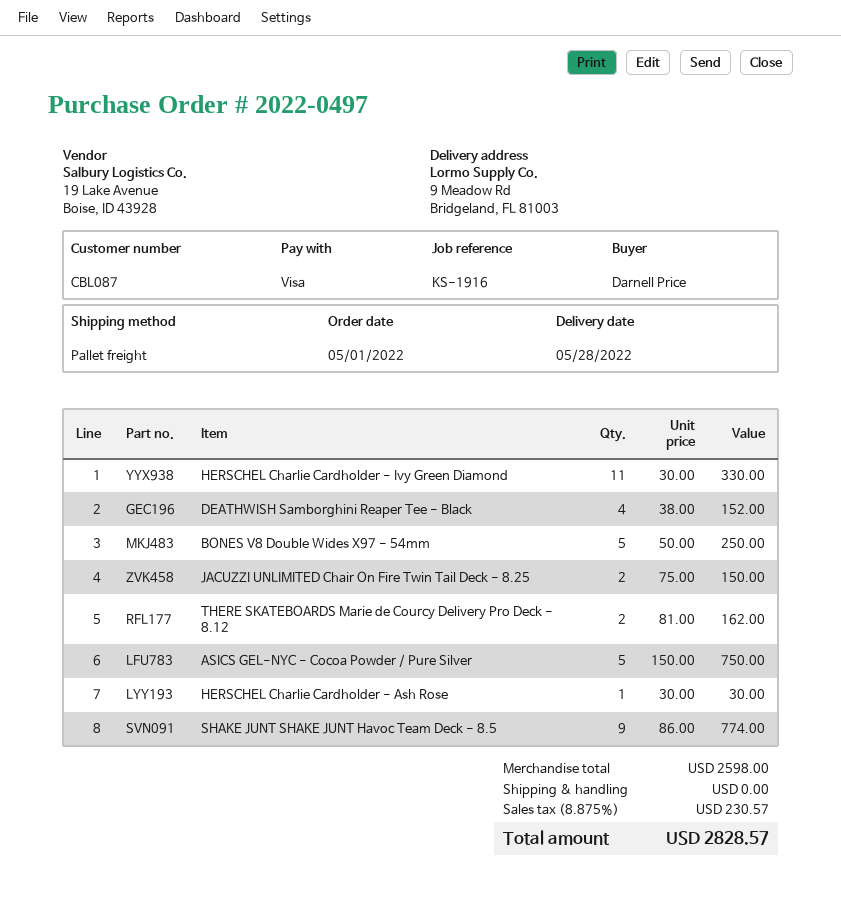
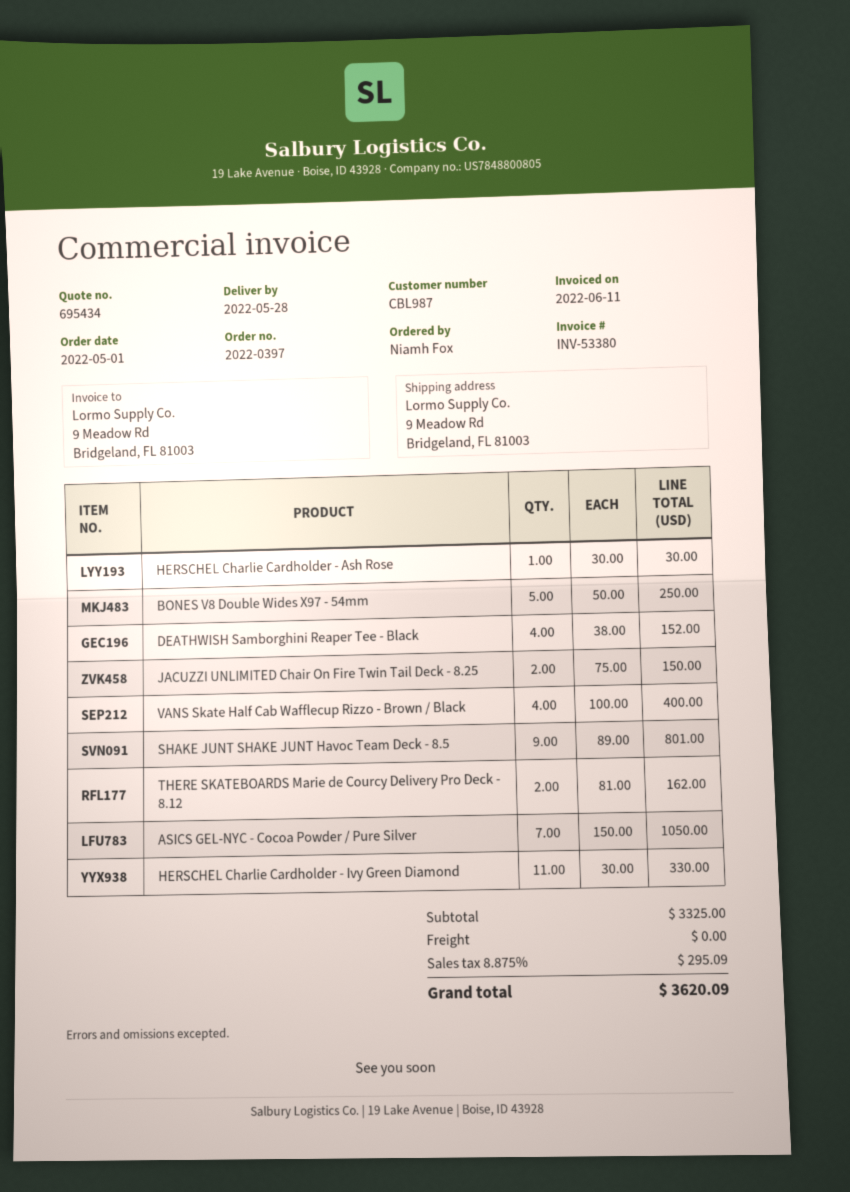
order number: 2022-0497 -> 2022-0397
customer number: CBL087 -> CBL987
ordered by: Darnell Price -> Niamh Fox
ASICS GEL-NYC - Cocoa Powder / Pure Silver: 5 x 150.00 = 750.00 -> 7 x 150.00 = 1050.00
SHAKE JUNT SHAKE JUNT Havoc Team Deck - 8.5: 9 x 86.00 = 774.00 -> 9 x 89.00 = 801.00
VANS Skate Half Cab Wafflecup Rizzo - Brown / Black: none -> 4 x 100.00 = 400.00
subtotal: 2598.00 -> 3325.00
tax: 8.875% = 230.57 -> 8.875% = 295.09
total: 2828.57 -> 3620.09

